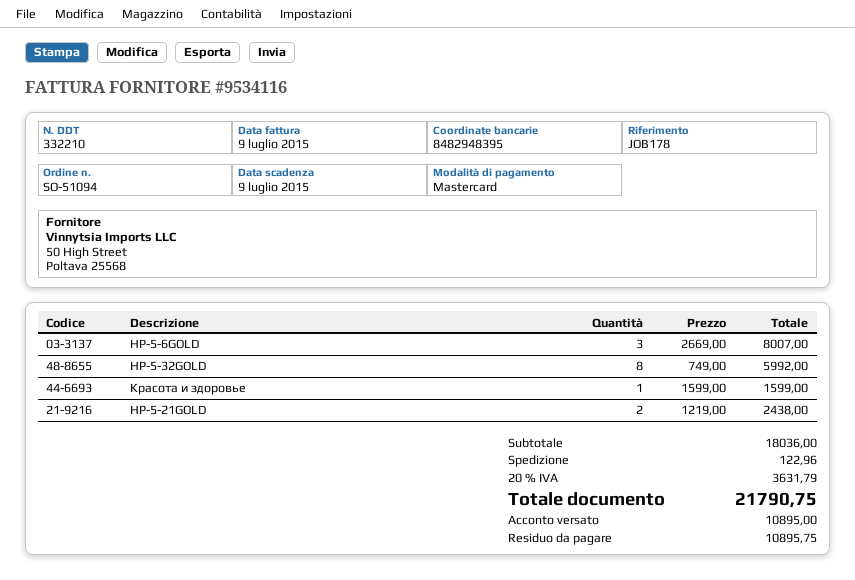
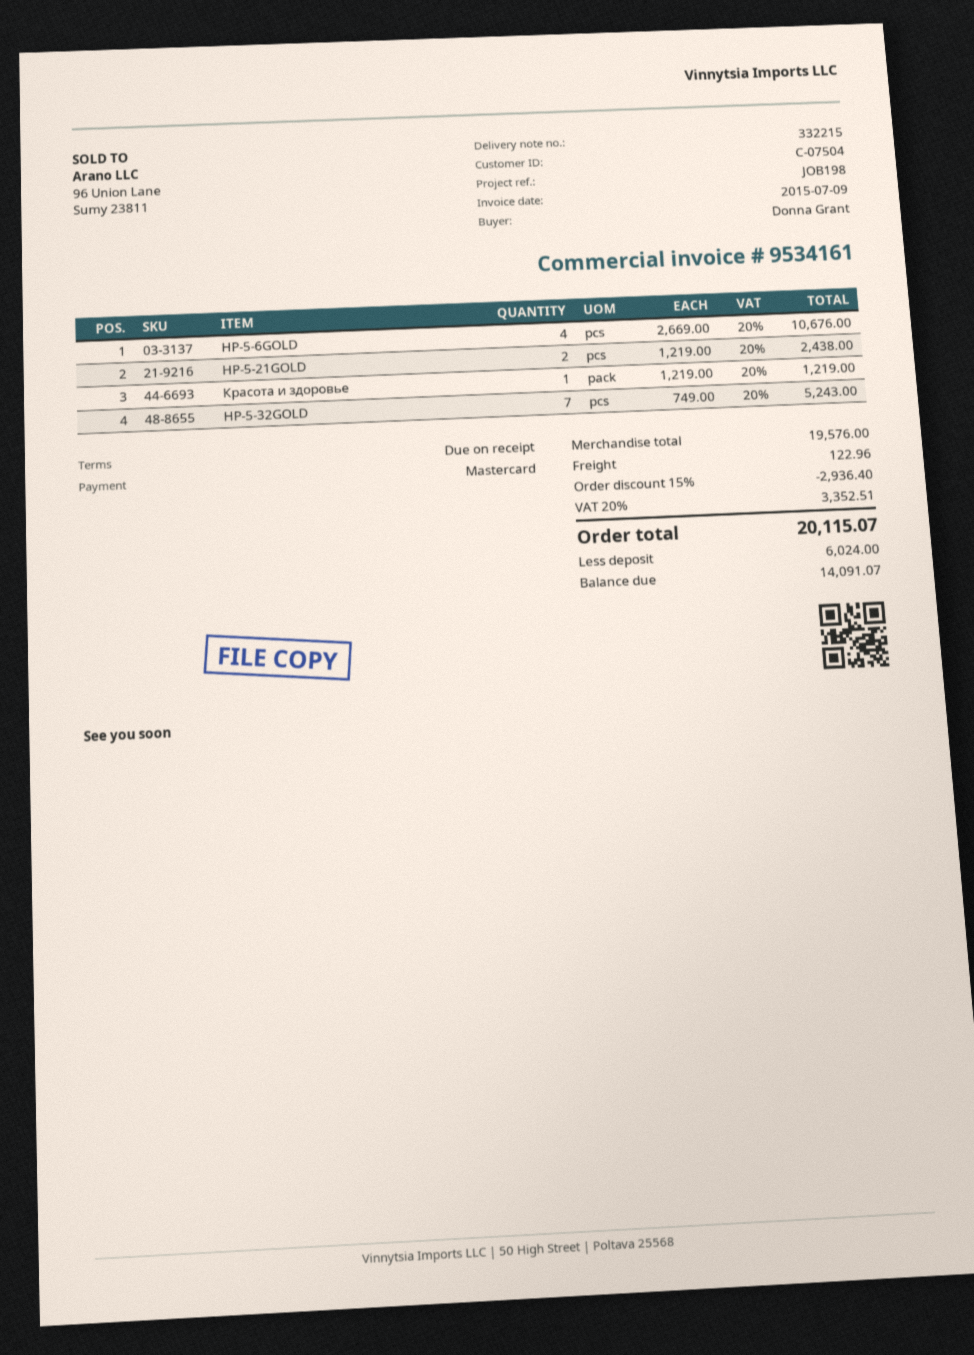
delivery note number: 332210 -> 332215
invoice number: 9534116 -> 9534161
reference: JOB178 -> JOB198
HP-5-6GOLD: 3 x 2669.00 = 8007.00 -> 4 x 2669.00 = 10676.00
HP-5-32GOLD: 8 x 749.00 = 5992.00 -> 7 x 749.00 = 5243.00
Красота и здоровье: 1 x 1599.00 = 1599.00 -> 1 x 1219.00 = 1219.00
subtotal: 18036.00 -> 19576.00
discount: none -> 15% = 2936.40
tax: 20% = 3631.79 -> 20% = 3352.51
total: 21790.75 -> 20115.07
deposit: 10895.00 -> 6024.00
balance: 10895.75 -> 14091.07

